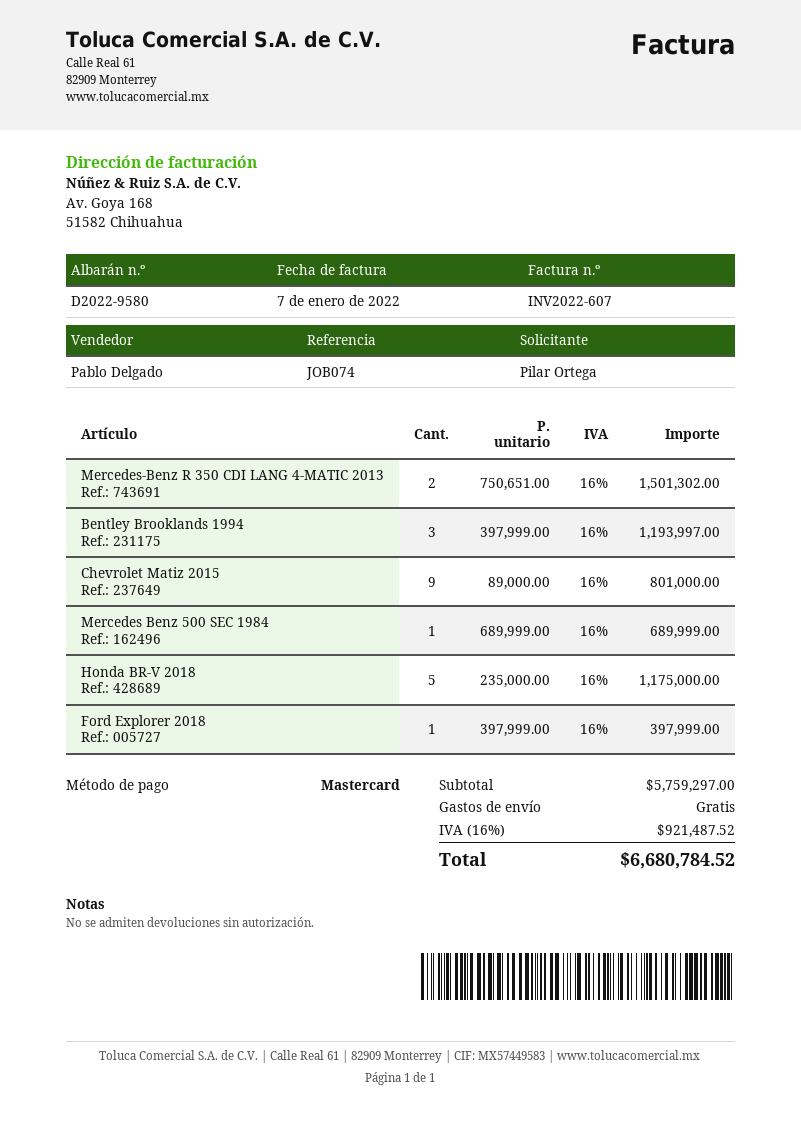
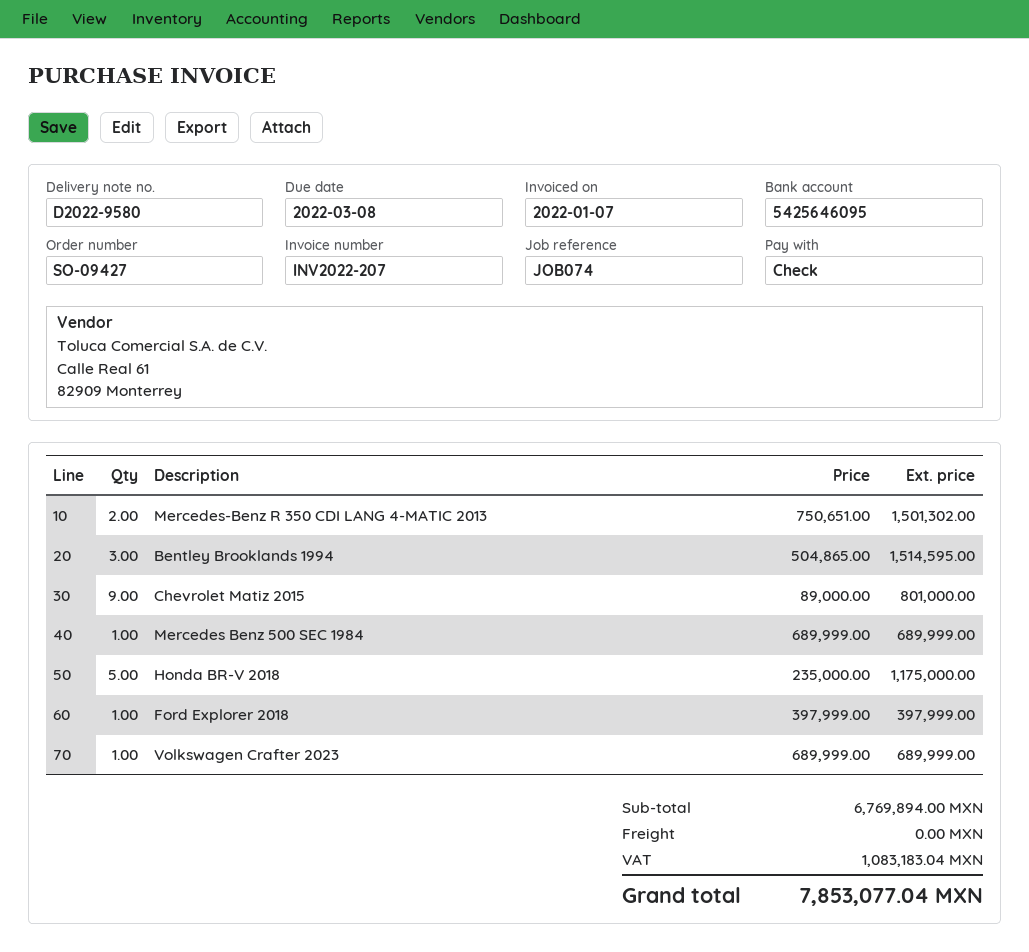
invoice number: INV2022-607 -> INV2022-207
payment method: Mastercard -> cheque
Bentley Brooklands 1994: 3 x 397999.00 = 1193997.00 -> 3 x 504865.00 = 1514595.00
Volkswagen Crafter 2023: none -> 1 x 689999.00 = 689999.00
subtotal: 5759297.00 -> 6769894.00
tax: 921487.52 -> 1083183.04
total: 6680784.52 -> 7853077.04

